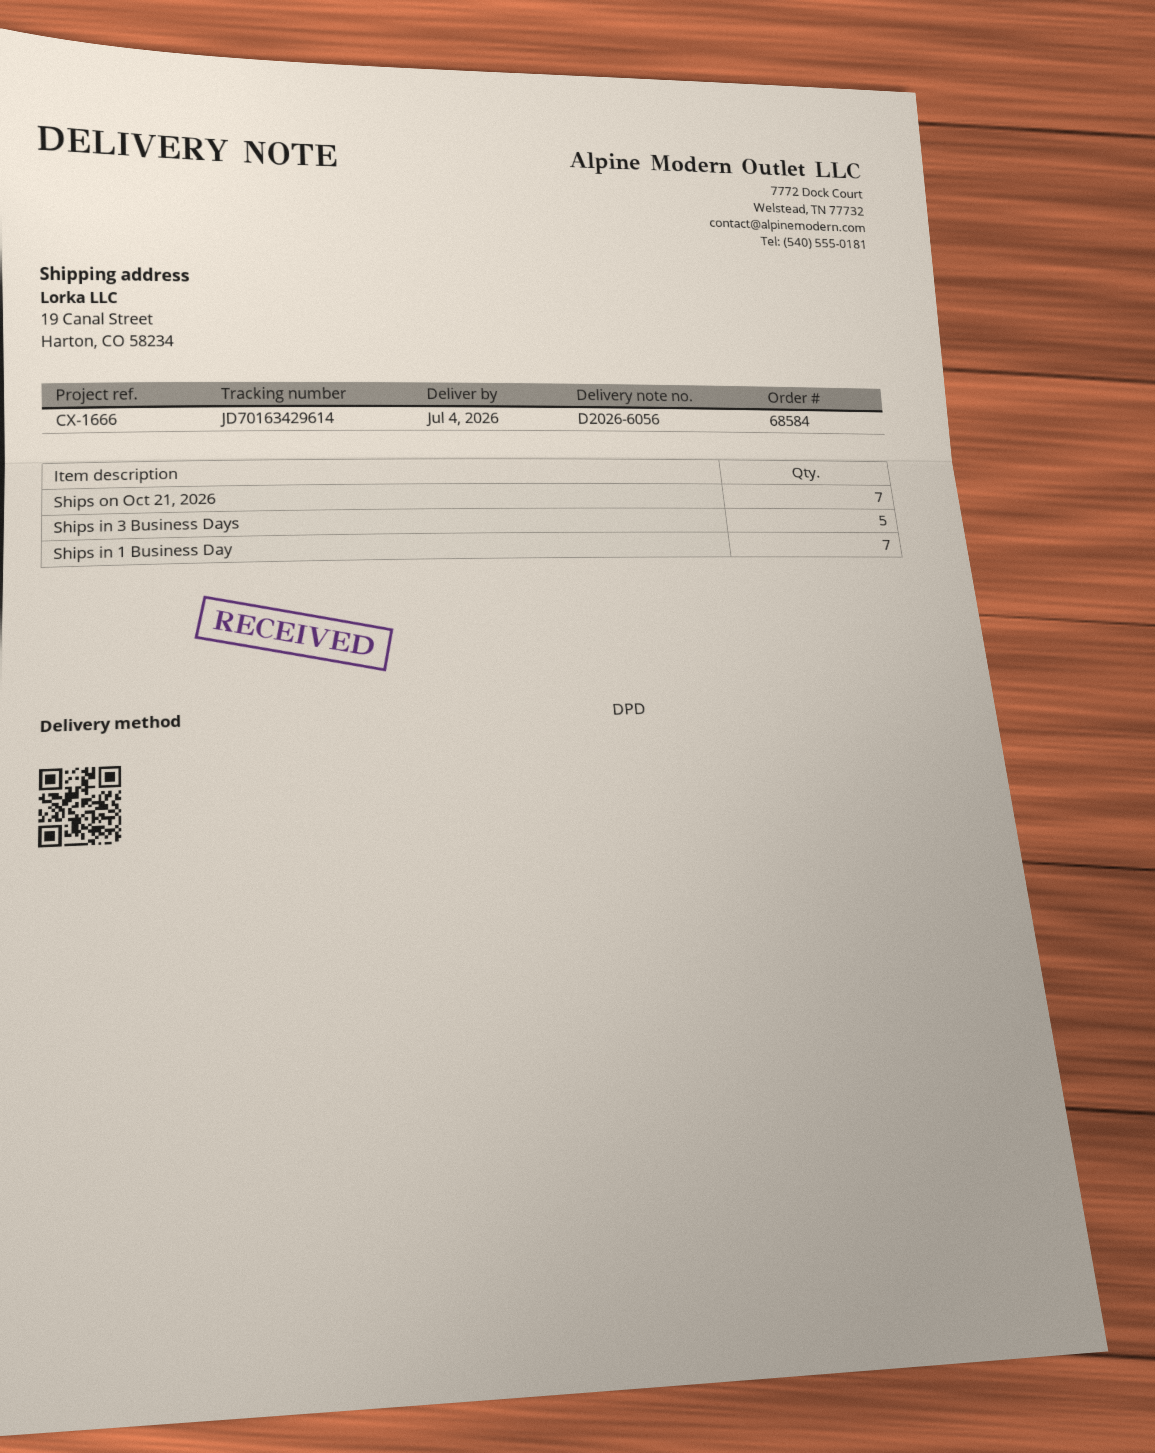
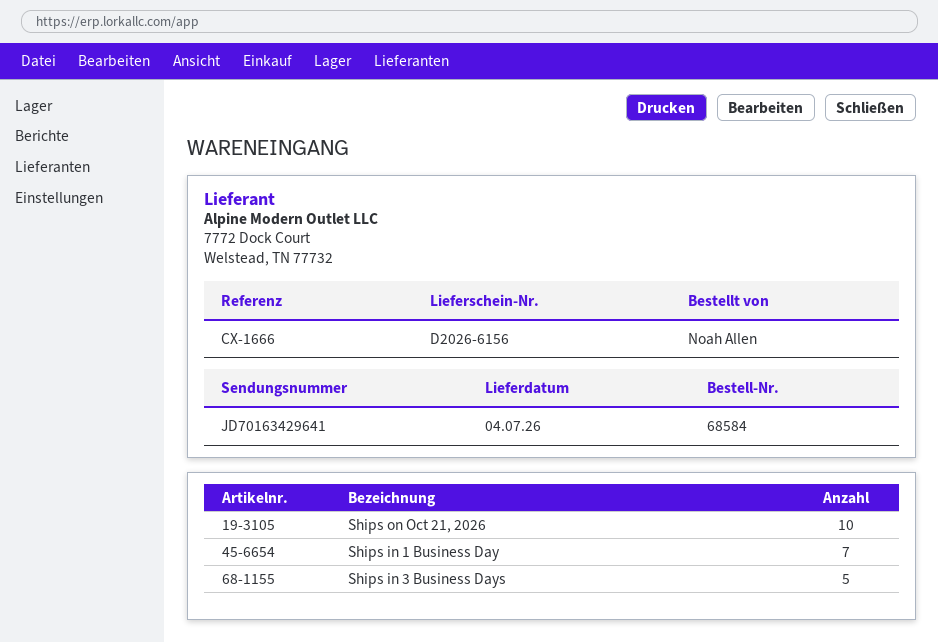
delivery note number: D2026-6056 -> D2026-6156
tracking number: JD70163429614 -> JD70163429641
Ships on Oct 21, 2026: 7 -> 10

